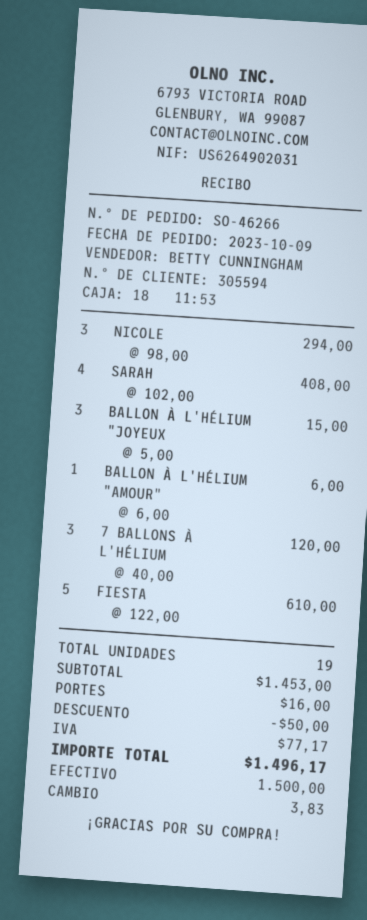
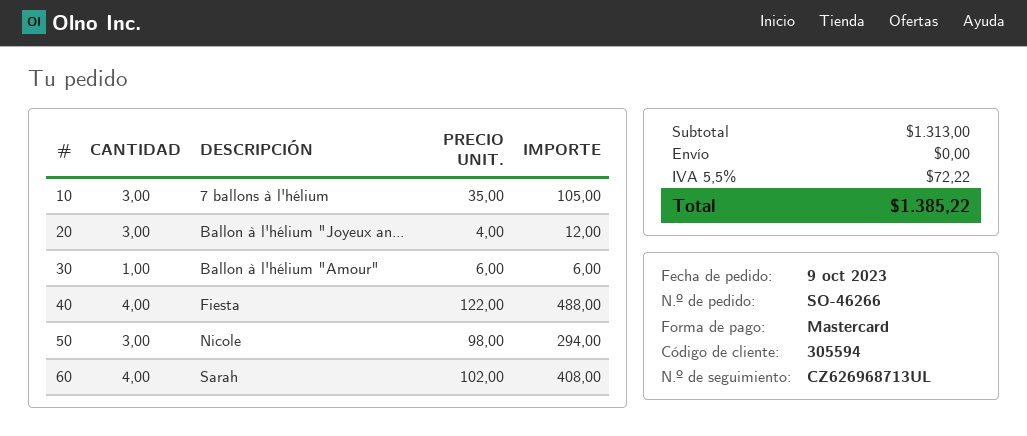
payment method: cash -> Mastercard
BALLON À L'HÉLIUM "JOYEUX: 3 x 5.00 = 15.00 -> 3 x 4.00 = 12.00
7 BALLONS À L'HÉLIUM: 3 x 40.00 = 120.00 -> 3 x 35.00 = 105.00
FIESTA: 5 x 122.00 = 610.00 -> 4 x 122.00 = 488.00
subtotal: 1453.00 -> 1313.00
discount: 50.00 -> none
shipping: 16.00 -> 0.00
tax: 77.17 -> 72.22
total: 1496.17 -> 1385.22

